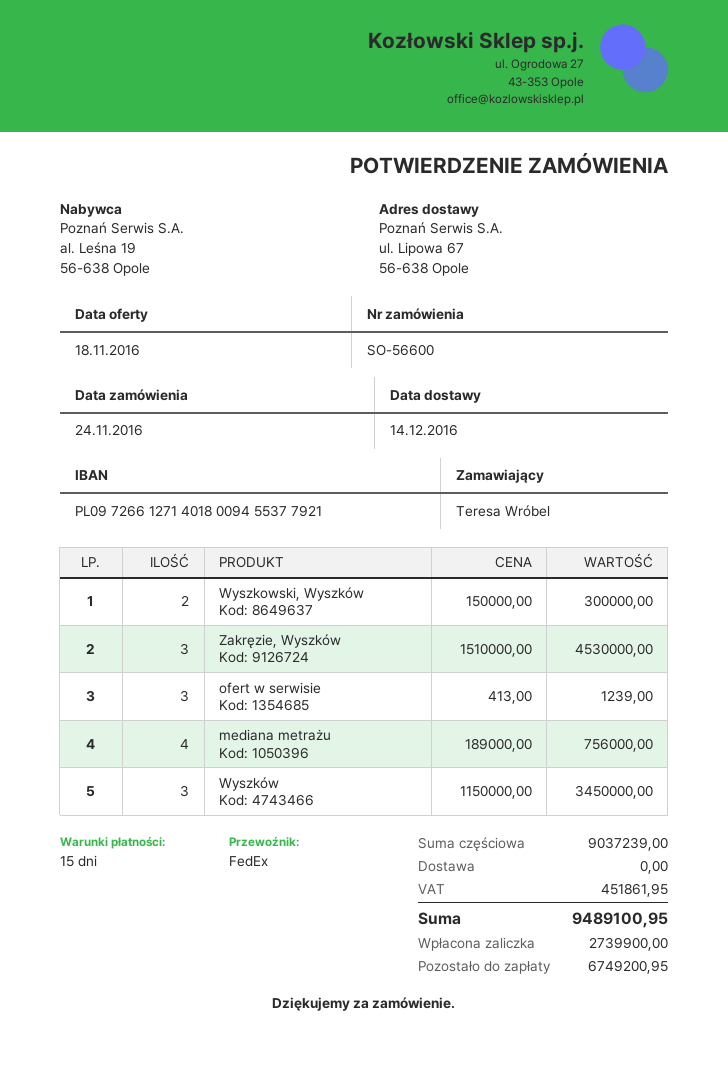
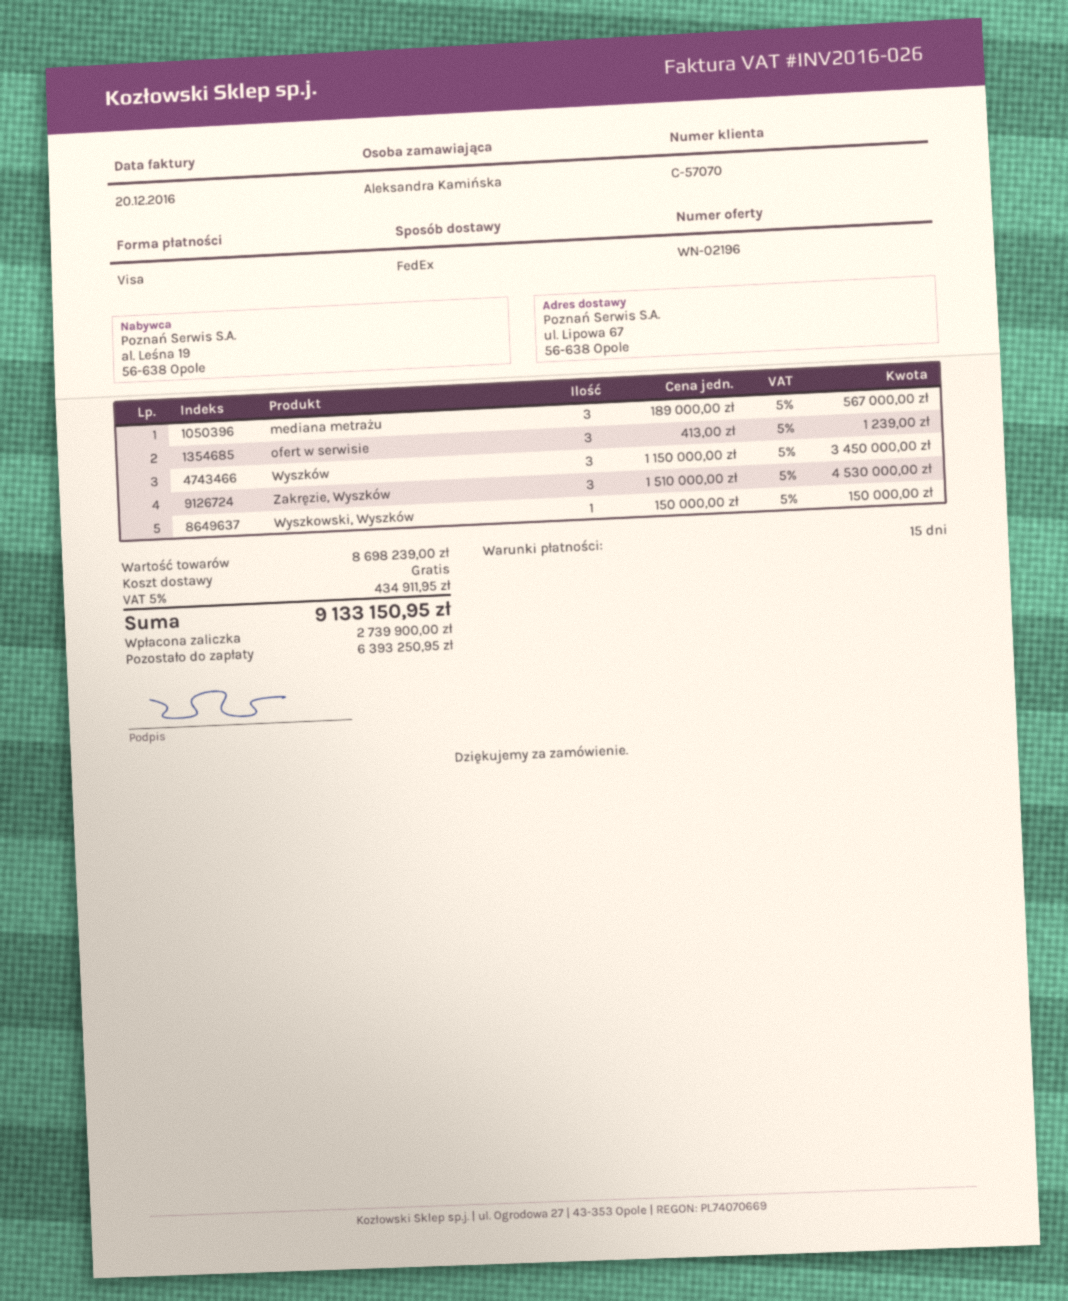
ordered by: Teresa Wróbel -> Aleksandra Kamińska
Wyszkowski, Wyszków: 2 x 150000.00 = 300000.00 -> 1 x 150000.00 = 150000.00
mediana metrażu: 4 x 189000.00 = 756000.00 -> 3 x 189000.00 = 567000.00
subtotal: 9037239.00 -> 8698239.00
tax: 451861.95 -> 434911.95
total: 9489100.95 -> 9133150.95
balance: 6749200.95 -> 6393250.95

